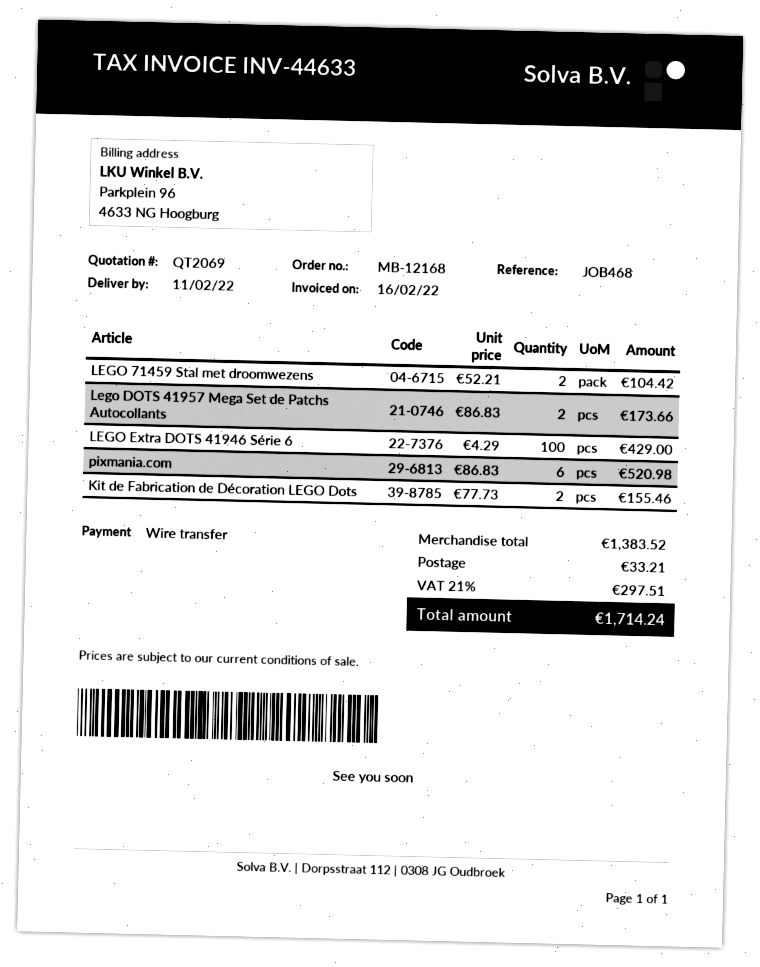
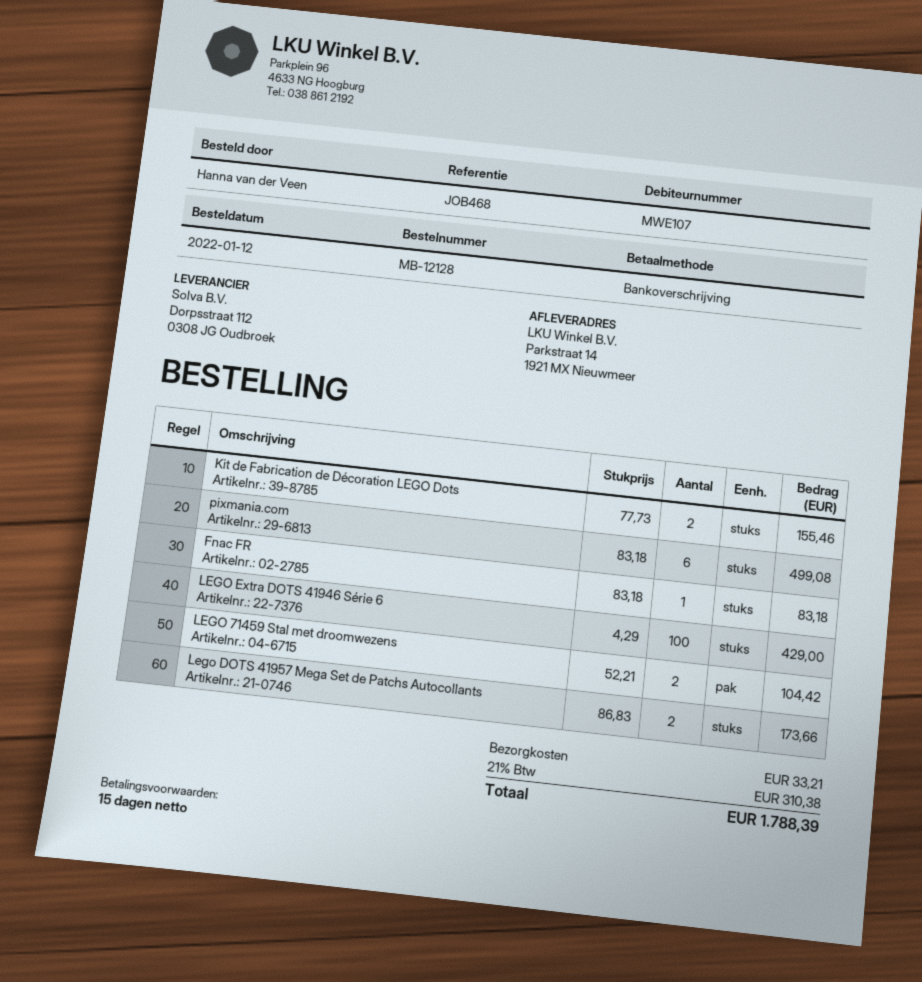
order number: MB-12168 -> MB-12128
pixmania.com: 6 x 86.83 = 520.98 -> 6 x 83.18 = 499.08
Fnac FR: none -> 1 x 83.18 = 83.18
tax: 21% = 297.51 -> 21% = 310.38
total: 1714.24 -> 1788.39

